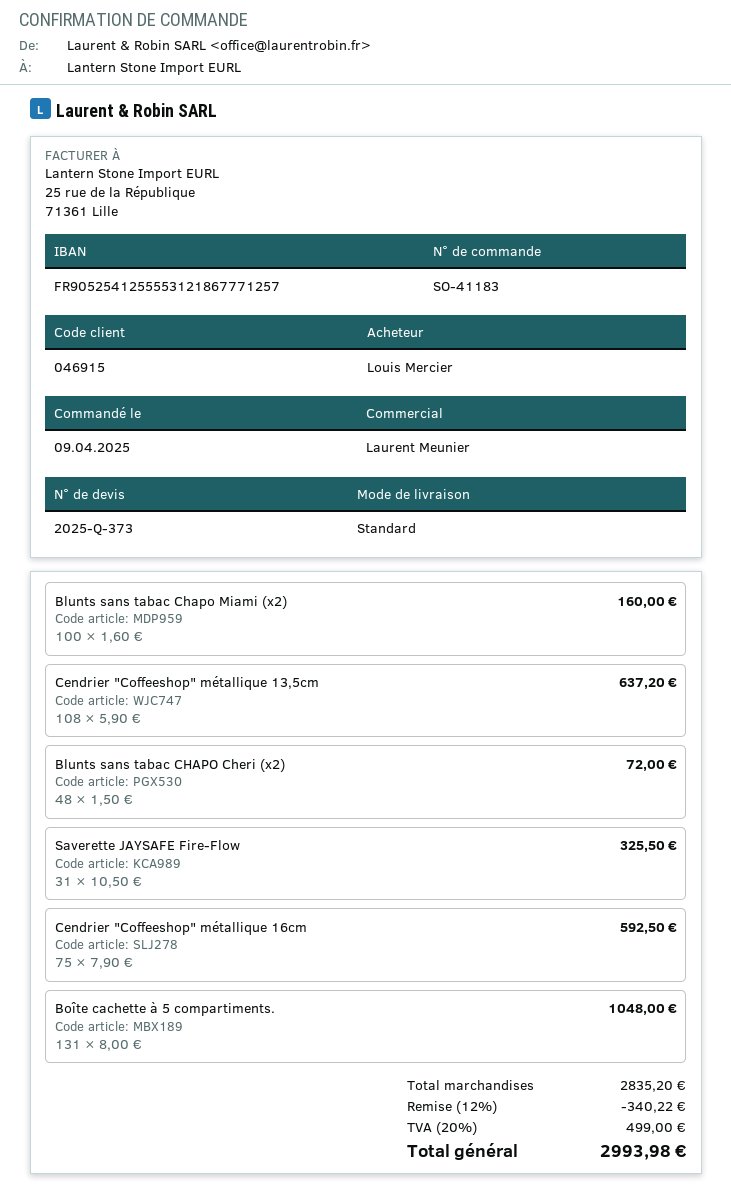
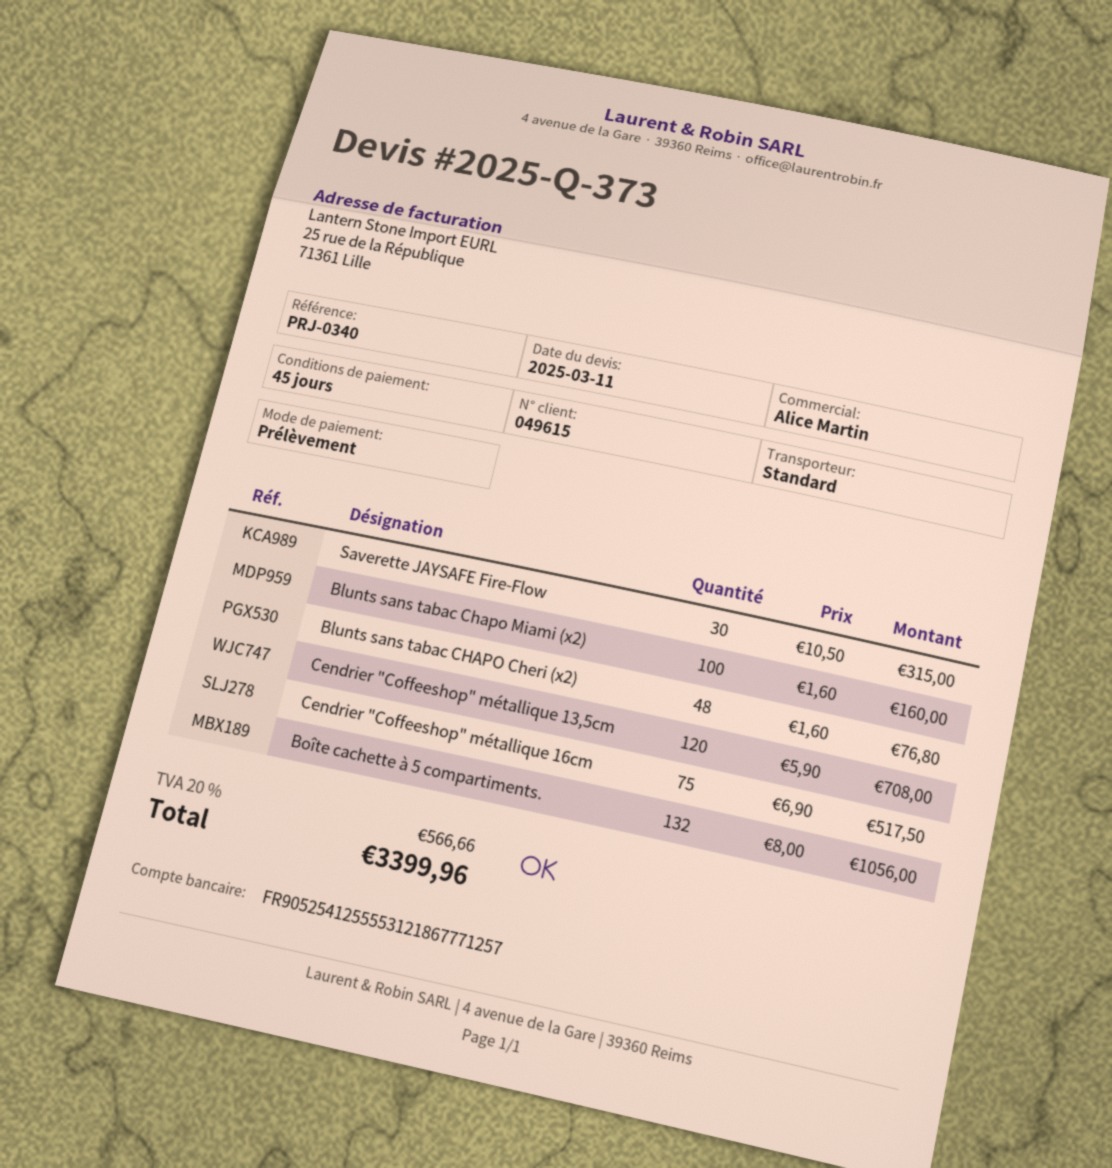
customer number: 046915 -> 049615
sales rep: Laurent Meunier -> Alice Martin
Cendrier "Coffeeshop" métallique 13,5cm: 108 x 5.90 = 637.20 -> 120 x 5.90 = 708.00
Blunts sans tabac CHAPO Cheri (x2): 48 x 1.50 = 72.00 -> 48 x 1.60 = 76.80
Saverette JAYSAFE Fire-Flow: 31 x 10.50 = 325.50 -> 30 x 10.50 = 315.00
Cendrier "Coffeeshop" métallique 16cm: 75 x 7.90 = 592.50 -> 75 x 6.90 = 517.50
Boîte cachette à 5 compartiments.: 131 x 8.00 = 1048.00 -> 132 x 8.00 = 1056.00
discount: 12% = 340.22 -> none
tax: 20% = 499.00 -> 20% = 566.66
total: 2993.98 -> 3399.96

